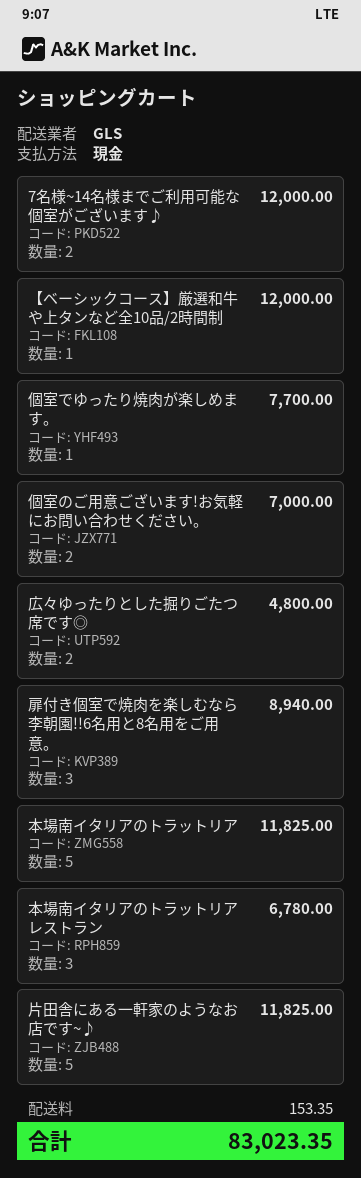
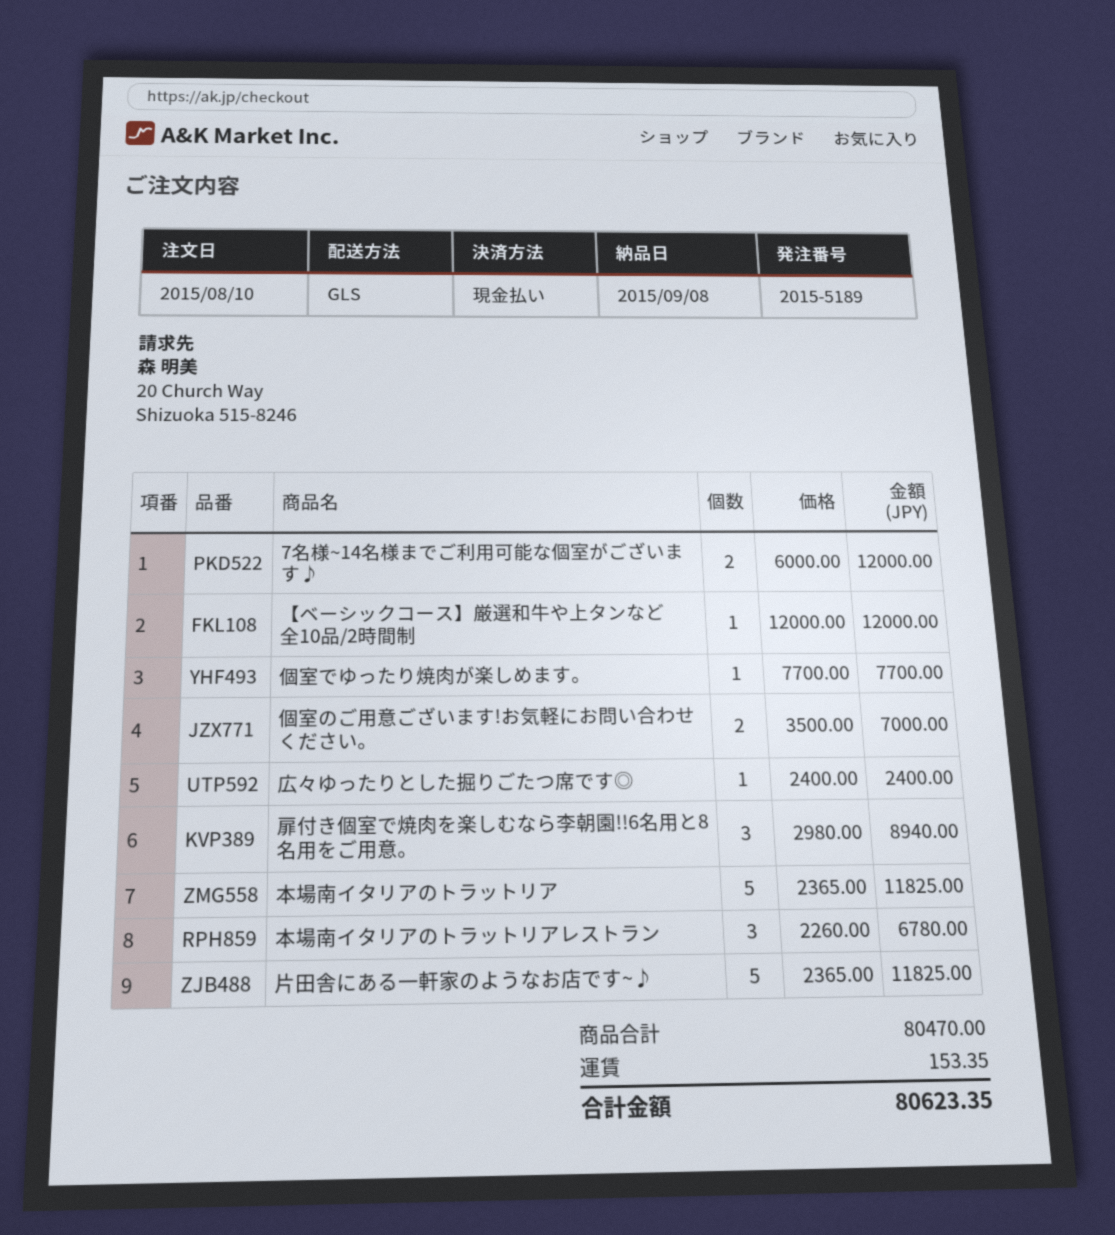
広々ゆったりとした掘りごたつ席です◎: 2 for 4800.00 -> 1 for 2400.00
total: 83023.35 -> 80623.35

